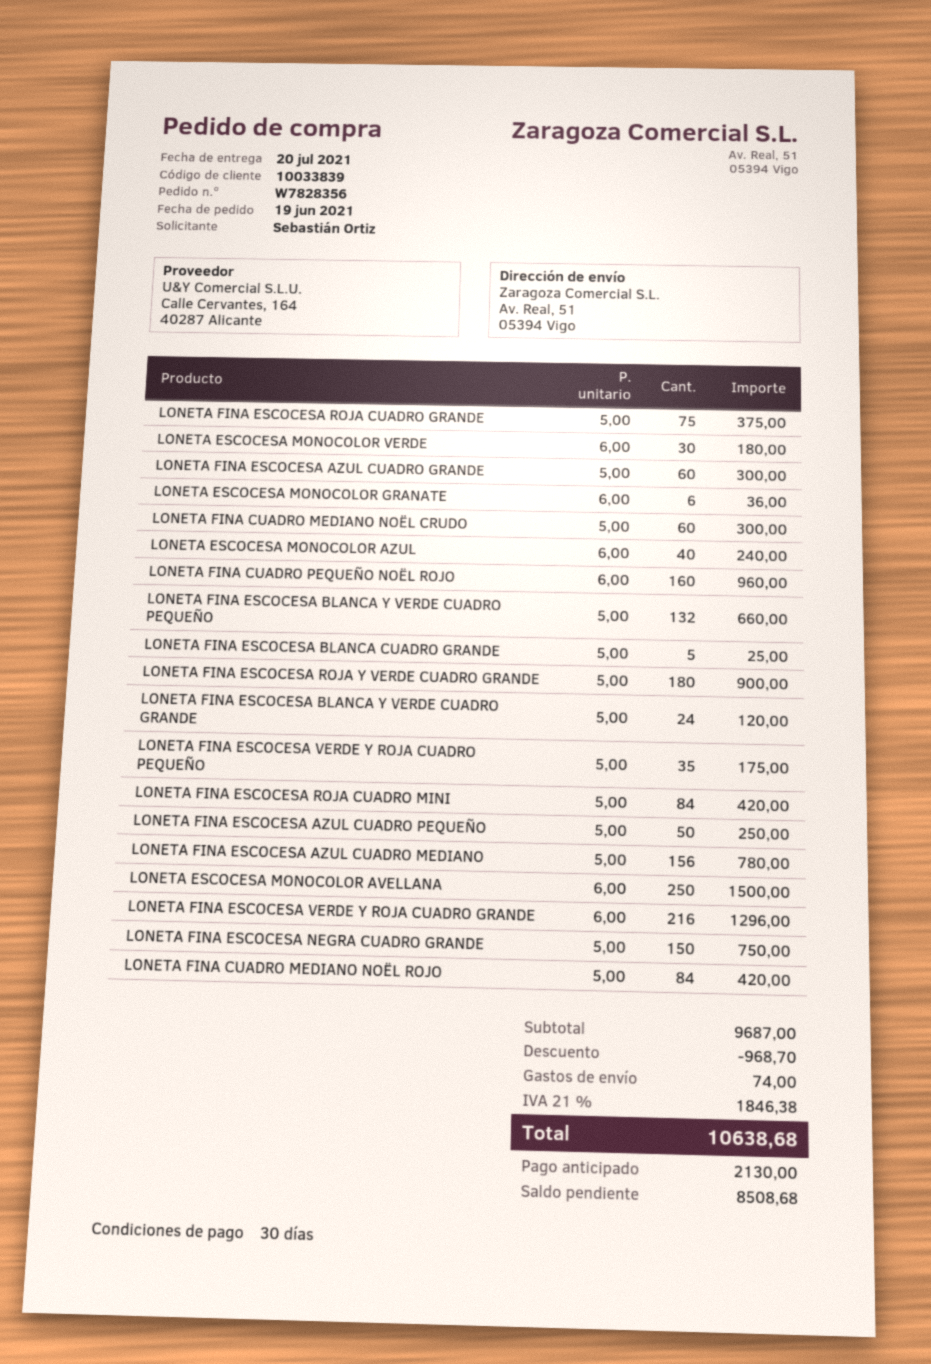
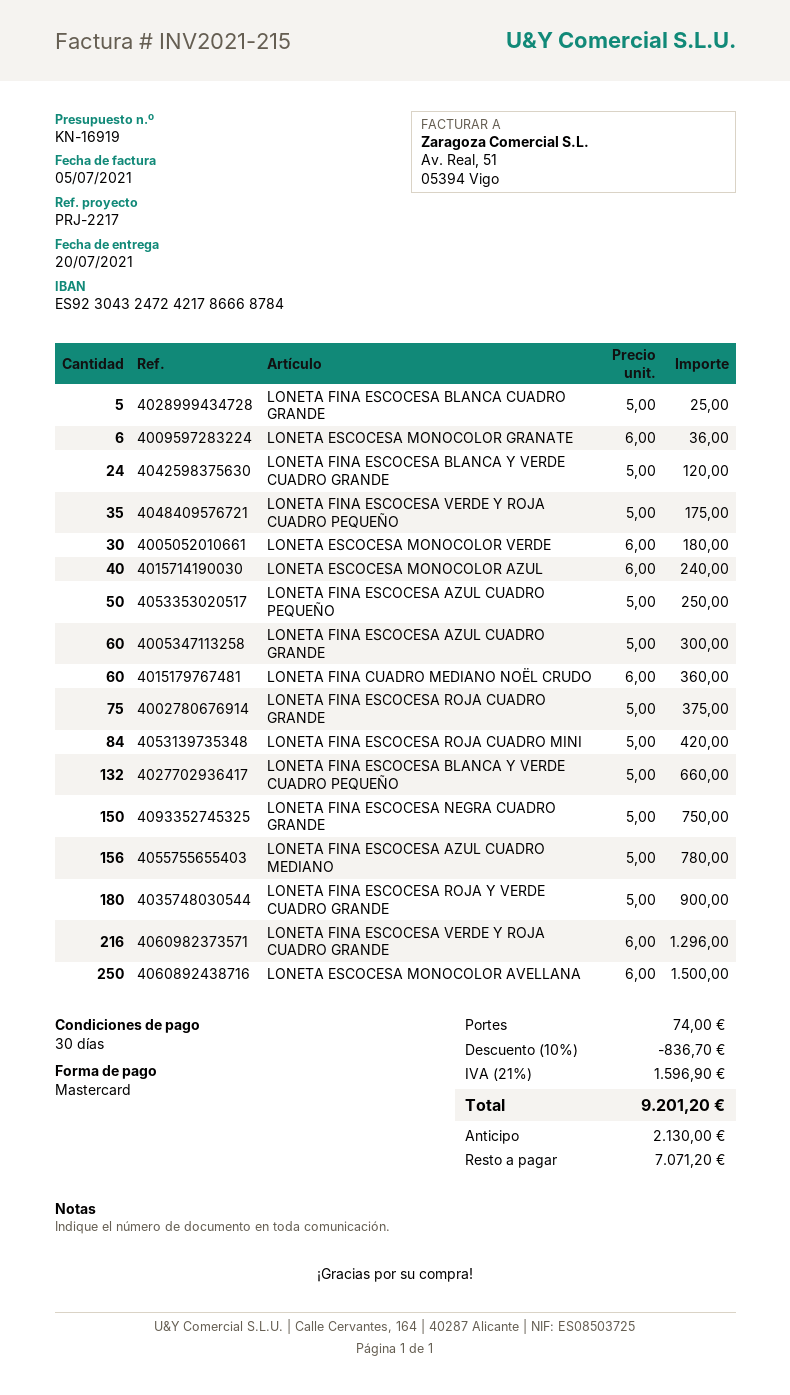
LONETA FINA CUADRO MEDIANO NOËL CRUDO: 60 x 5.00 = 300.00 -> 60 x 6.00 = 360.00
LONETA FINA CUADRO PEQUEÑO NOËL ROJO: 160 x 6.00 = 960.00 -> none
LONETA FINA CUADRO MEDIANO NOËL ROJO: 84 x 5.00 = 420.00 -> none
discount: 968.70 -> 836.70
tax: 21% = 1846.38 -> 21% = 1596.90
total: 10638.68 -> 9201.20
balance: 8508.68 -> 7071.20

